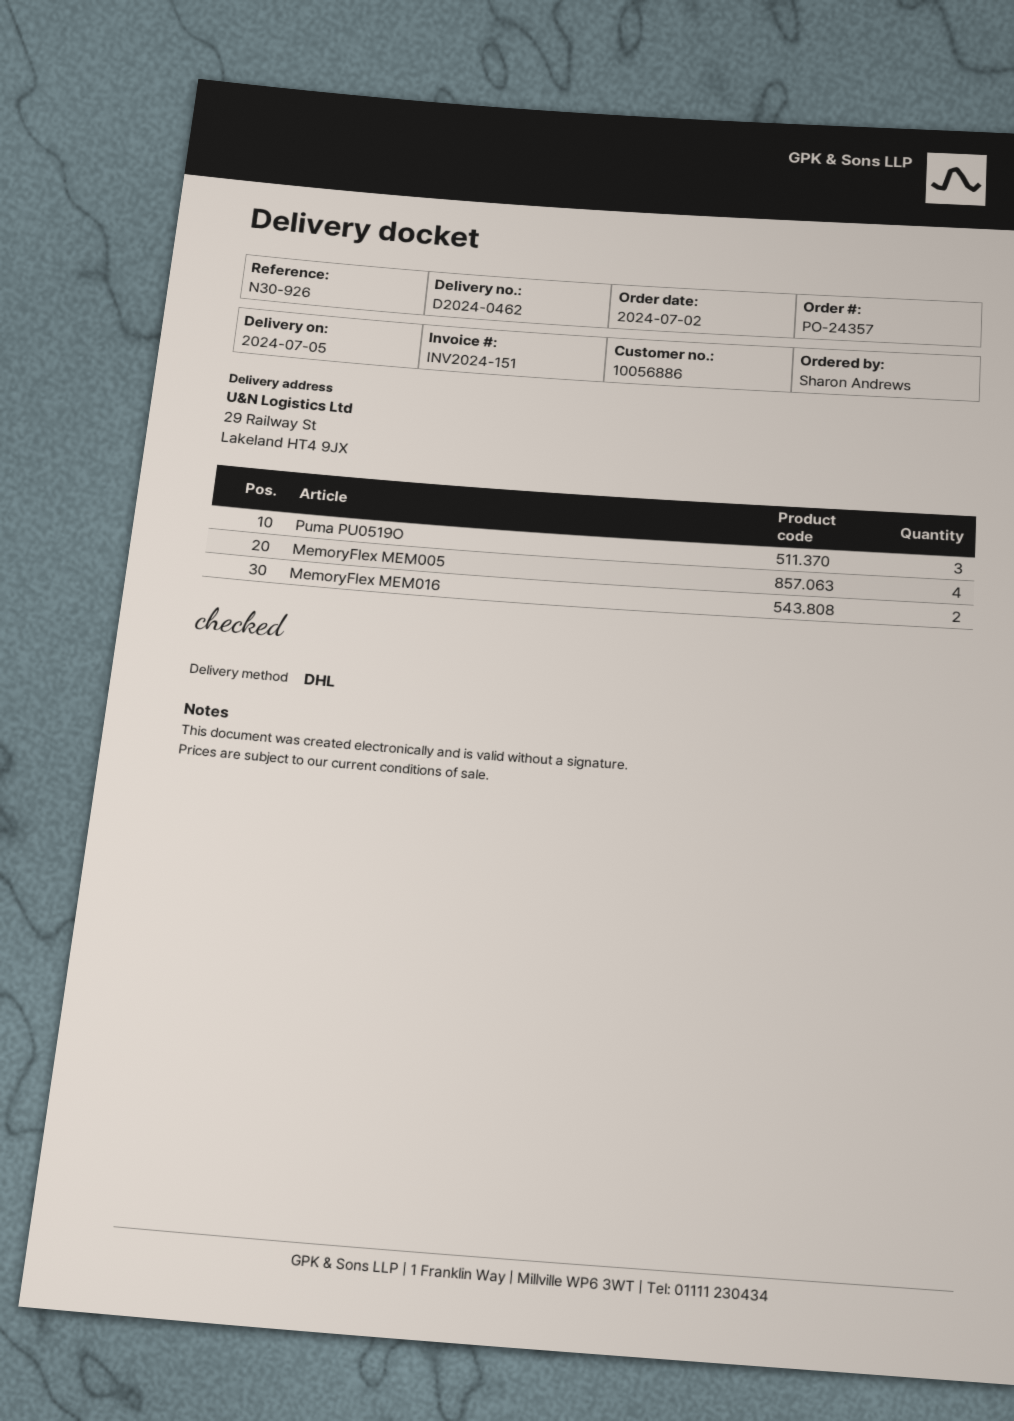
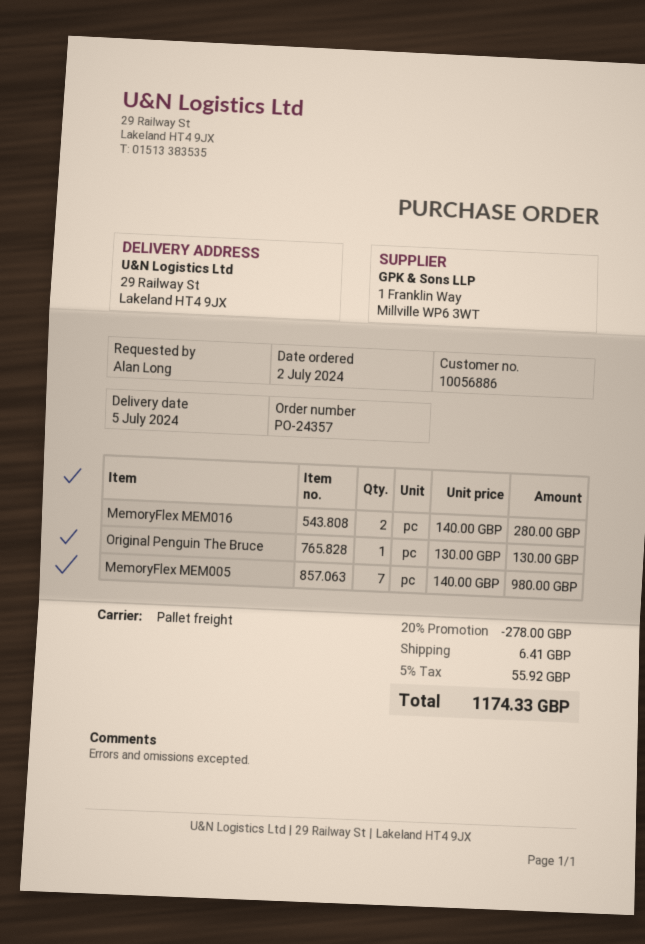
ordered by: Sharon Andrews -> Alan Long
shipping method: DHL -> pallet freight
Puma PU0519O: 3 -> none
MemoryFlex MEM005: 4 -> 7
Original Penguin The Bruce: none -> 1

